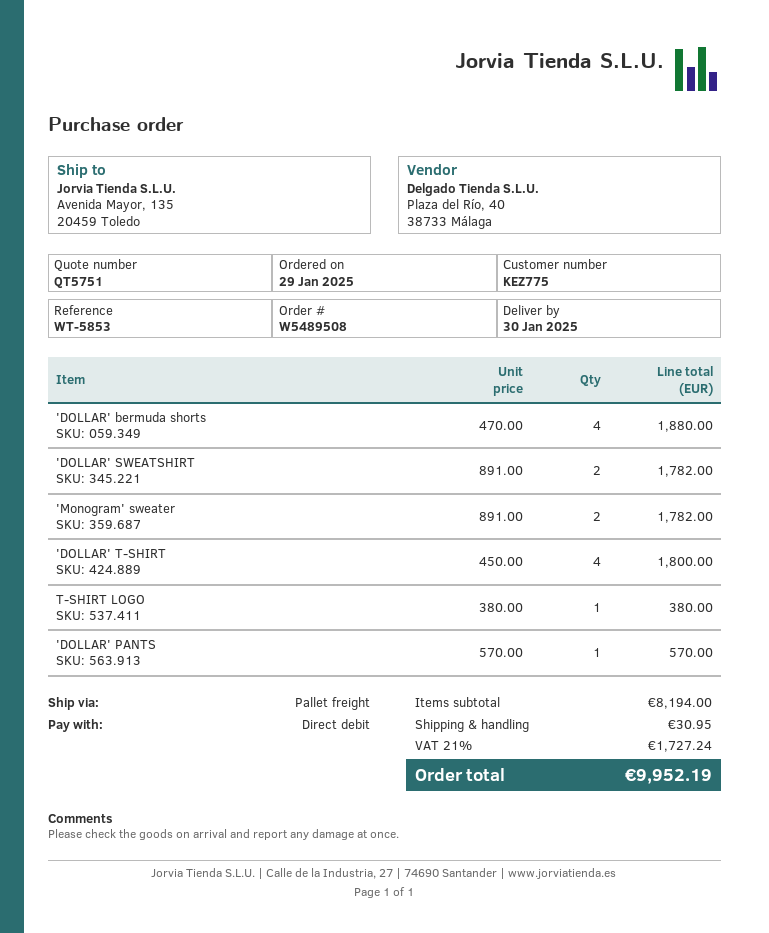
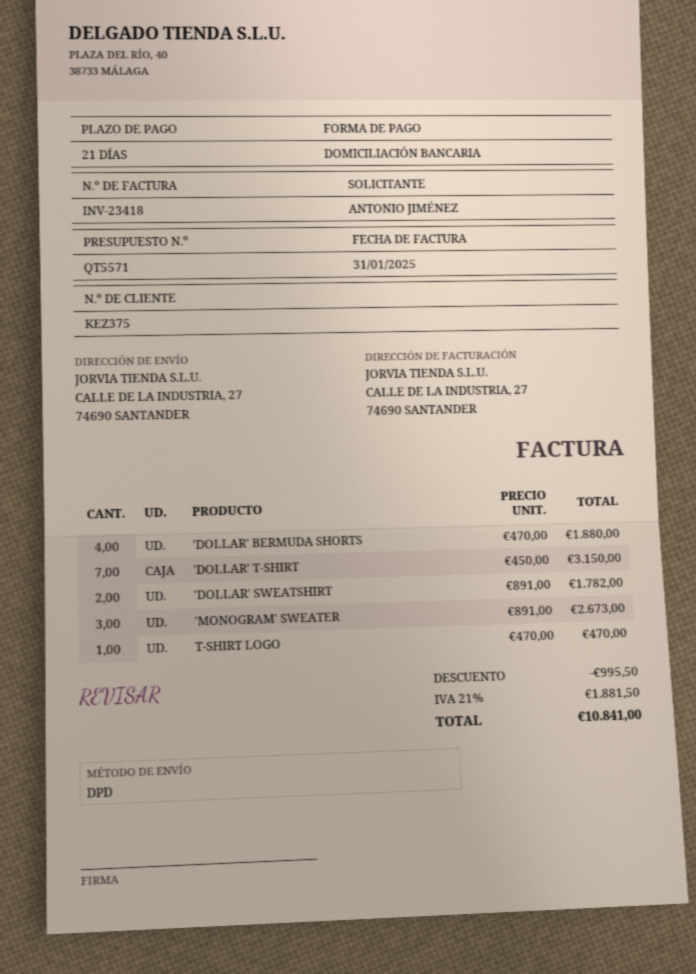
quote number: QT5751 -> QT5571
customer number: KEZ775 -> KEZ375
shipping method: pallet freight -> DPD
ship to: Avenida Mayor, 135, 20459 Toledo -> CALLE DE LA INDUSTRIA, 27, 74690 SANTANDER
'Monogram' sweater: 2 x 891.00 = 1782.00 -> 3 x 891.00 = 2673.00
'DOLLAR' T-SHIRT: 4 x 450.00 = 1800.00 -> 7 x 450.00 = 3150.00
T-SHIRT LOGO: 1 x 380.00 = 380.00 -> 1 x 470.00 = 470.00
'DOLLAR' PANTS: 1 x 570.00 = 570.00 -> none
discount: none -> 995.50
shipping: 30.95 -> none
tax: 21% = 1727.24 -> 21% = 1881.50
total: 9952.19 -> 10841.00

